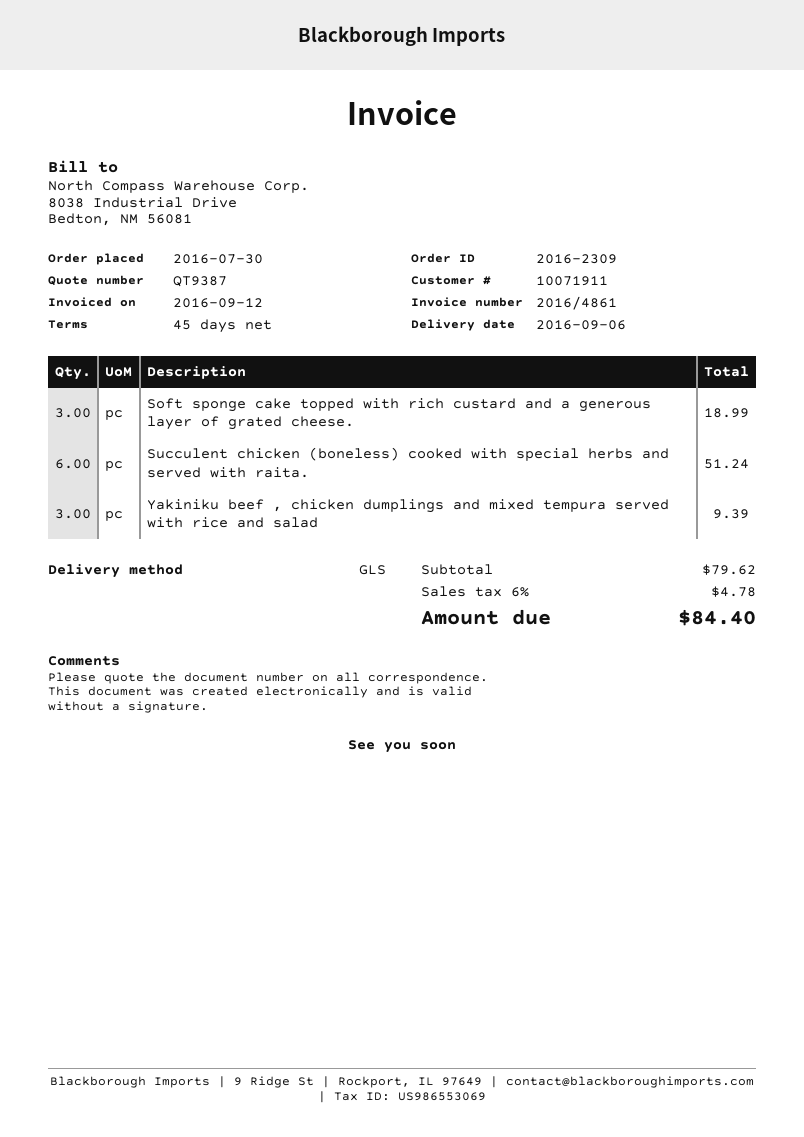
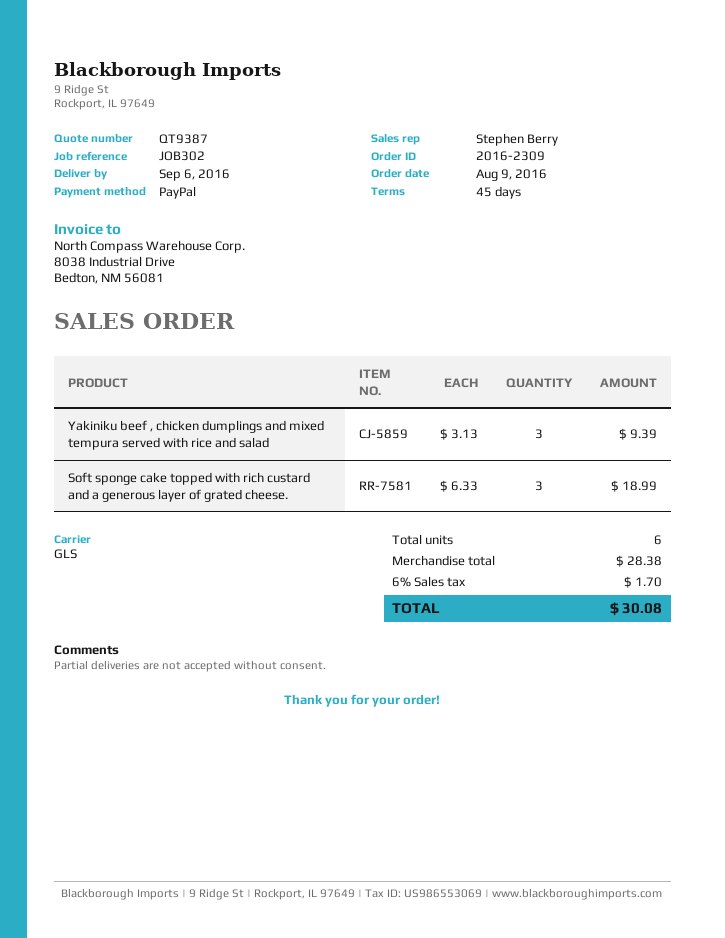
order date: 2016-07-30 -> 2016-08-09
Succulent chicken (boneless) cooked with special herbs and served with raita.: 6 for 51.24 -> none
subtotal: 79.62 -> 28.38
tax: 6% = 4.78 -> 6% = 1.70
total: 84.40 -> 30.08

